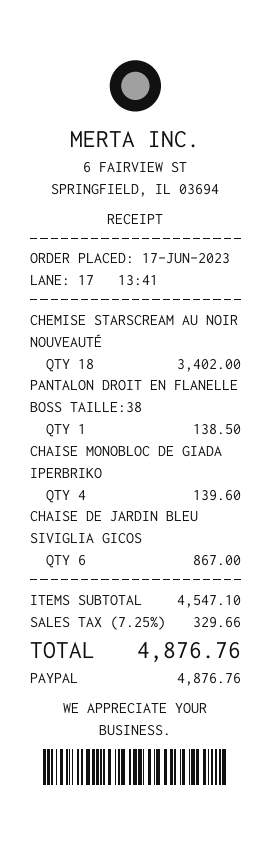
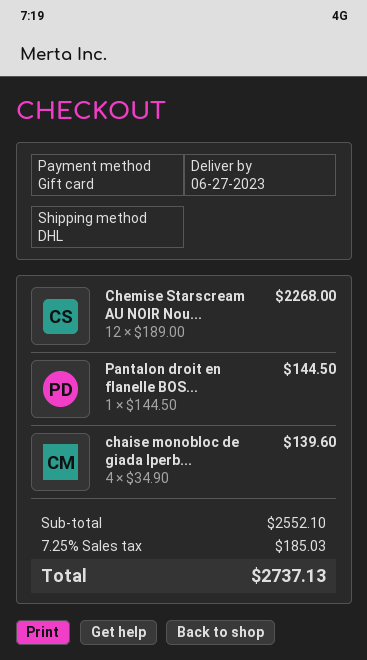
payment method: PayPal -> gift card
CHEMISE STARSCREAM AU NOIR NOUVEAUTÉ: 18 for 3402.00 -> 12 for 2268.00
PANTALON DROIT EN FLANELLE BOSS TAILLE:38: 1 for 138.50 -> 1 for 144.50
CHAISE DE JARDIN BLEU SIVIGLIA GICOS: 6 for 867.00 -> none
subtotal: 4547.10 -> 2552.10
tax: 7.25% = 329.66 -> 7.25% = 185.03
total: 4876.76 -> 2737.13

